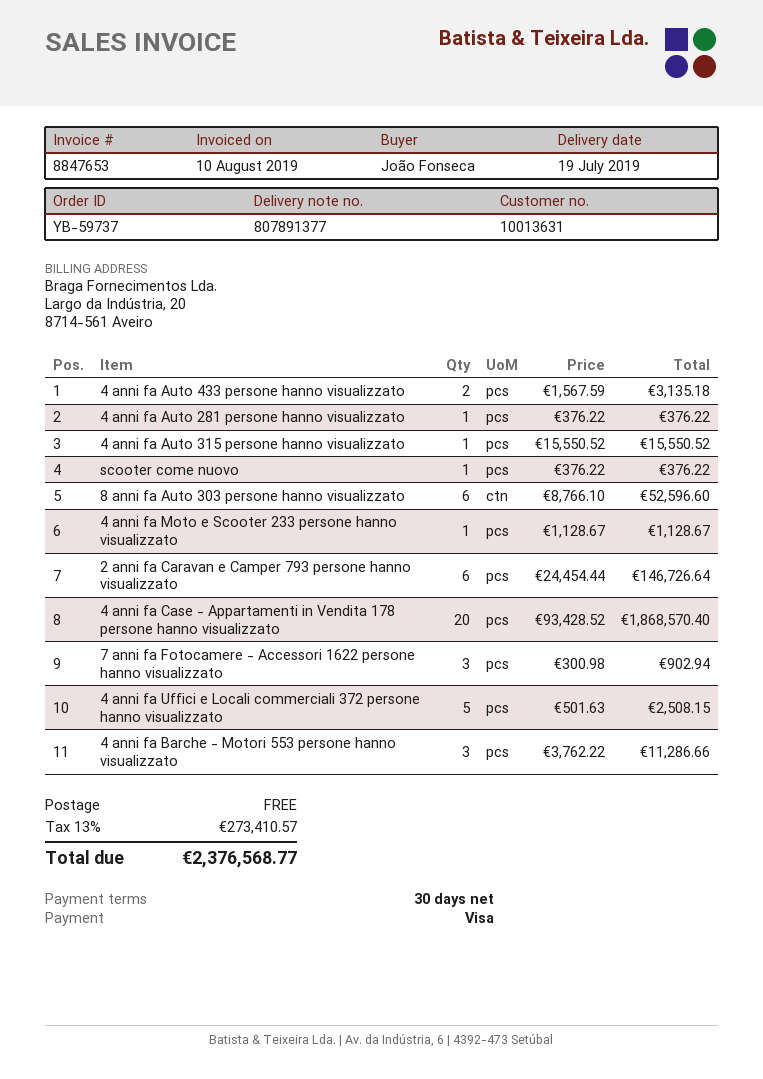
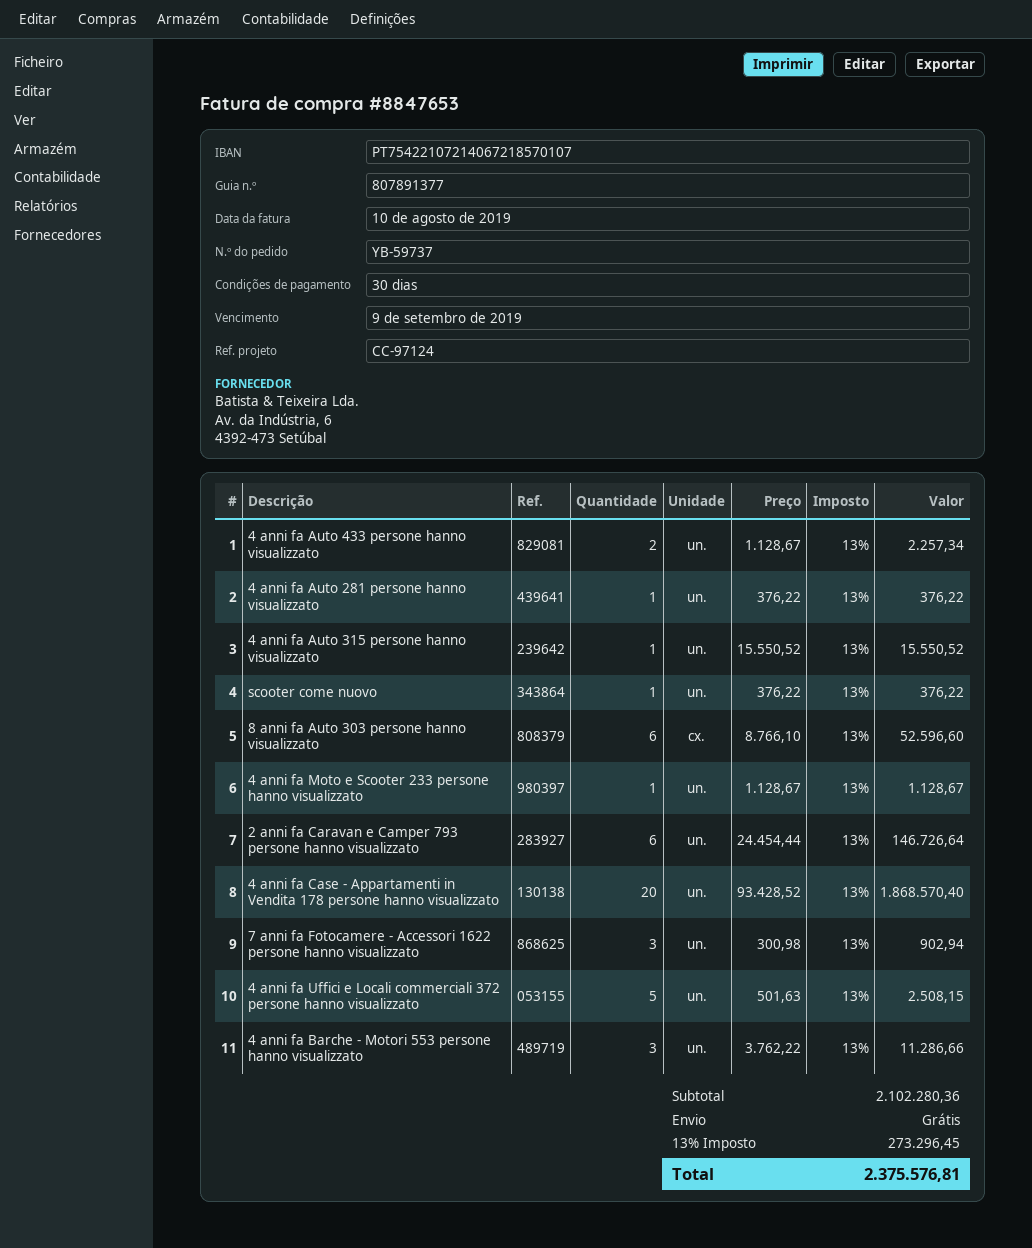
4 anni fa Auto 433 persone hanno visualizzato: 2 x 1567.59 = 3135.18 -> 2 x 1128.67 = 2257.34
tax: 13% = 273410.57 -> 13% = 273296.45
total: 2376568.77 -> 2375576.81

